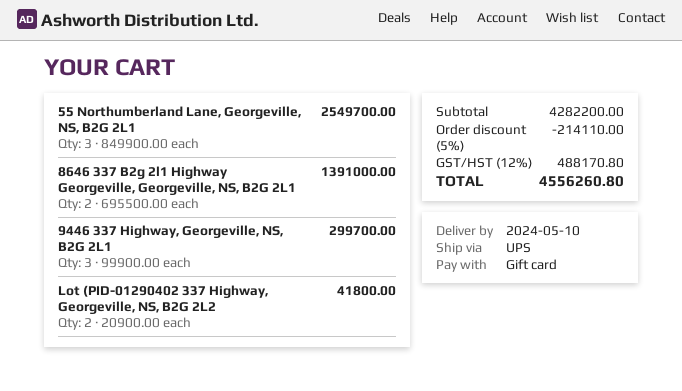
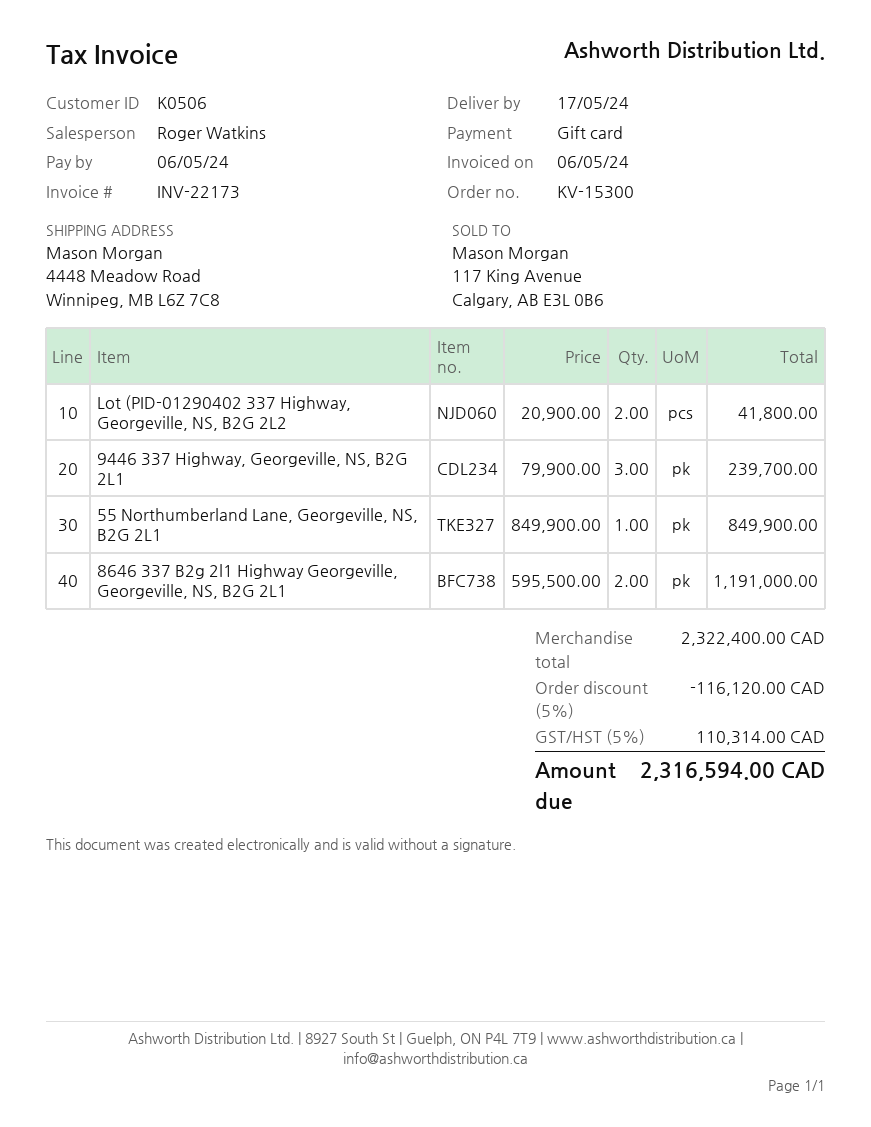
delivery date: 2024-05-10 -> 2024-05-17
55 Northumberland Lane, Georgeville, NS, B2G 2L1: 3 x 849900.00 = 2549700.00 -> 1 x 849900.00 = 849900.00
8646 337 B2g 2l1 Highway Georgeville, Georgeville, NS, B2G 2L1: 2 x 695500.00 = 1391000.00 -> 2 x 595500.00 = 1191000.00
9446 337 Highway, Georgeville, NS, B2G 2L1: 3 x 99900.00 = 299700.00 -> 3 x 79900.00 = 239700.00
subtotal: 4282200.00 -> 2322400.00
discount: 5% = 214110.00 -> 5% = 116120.00
tax: 12% = 488170.80 -> 5% = 110314.00
total: 4556260.80 -> 2316594.00

